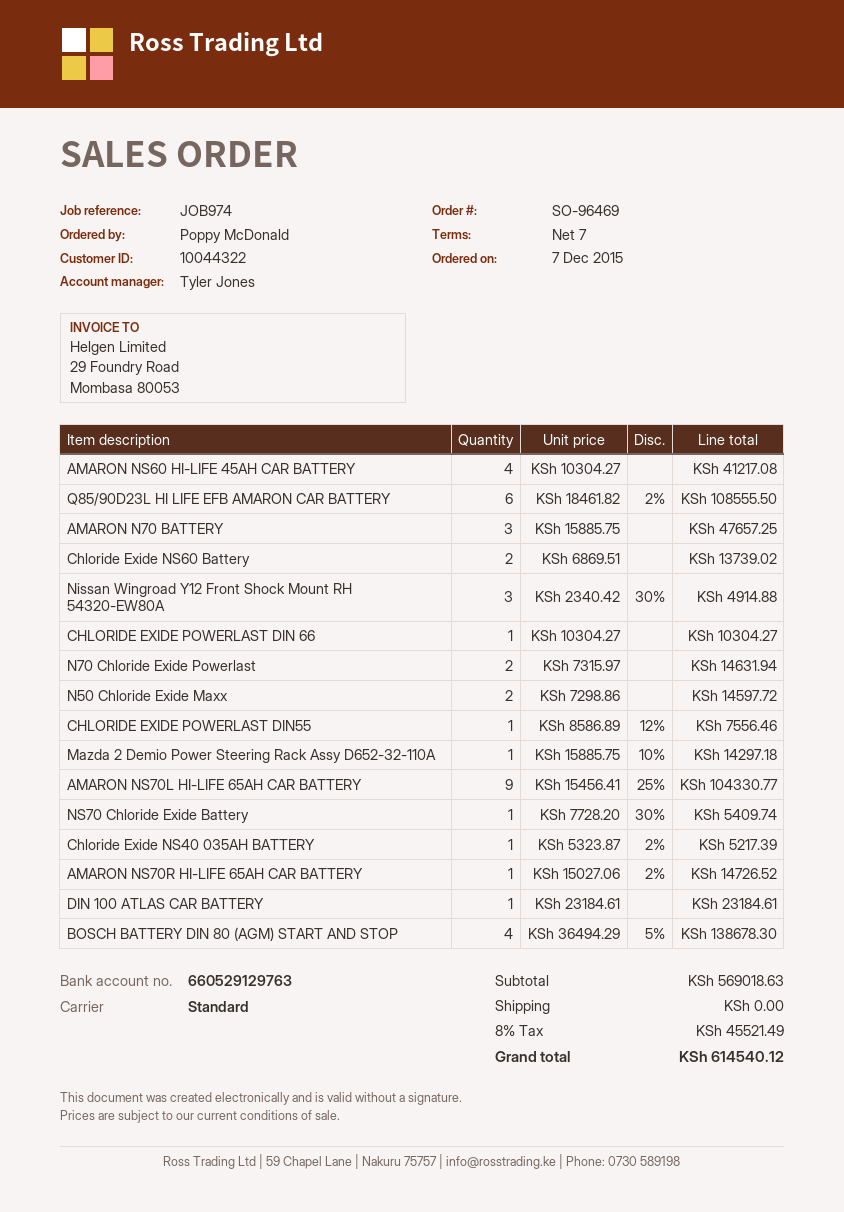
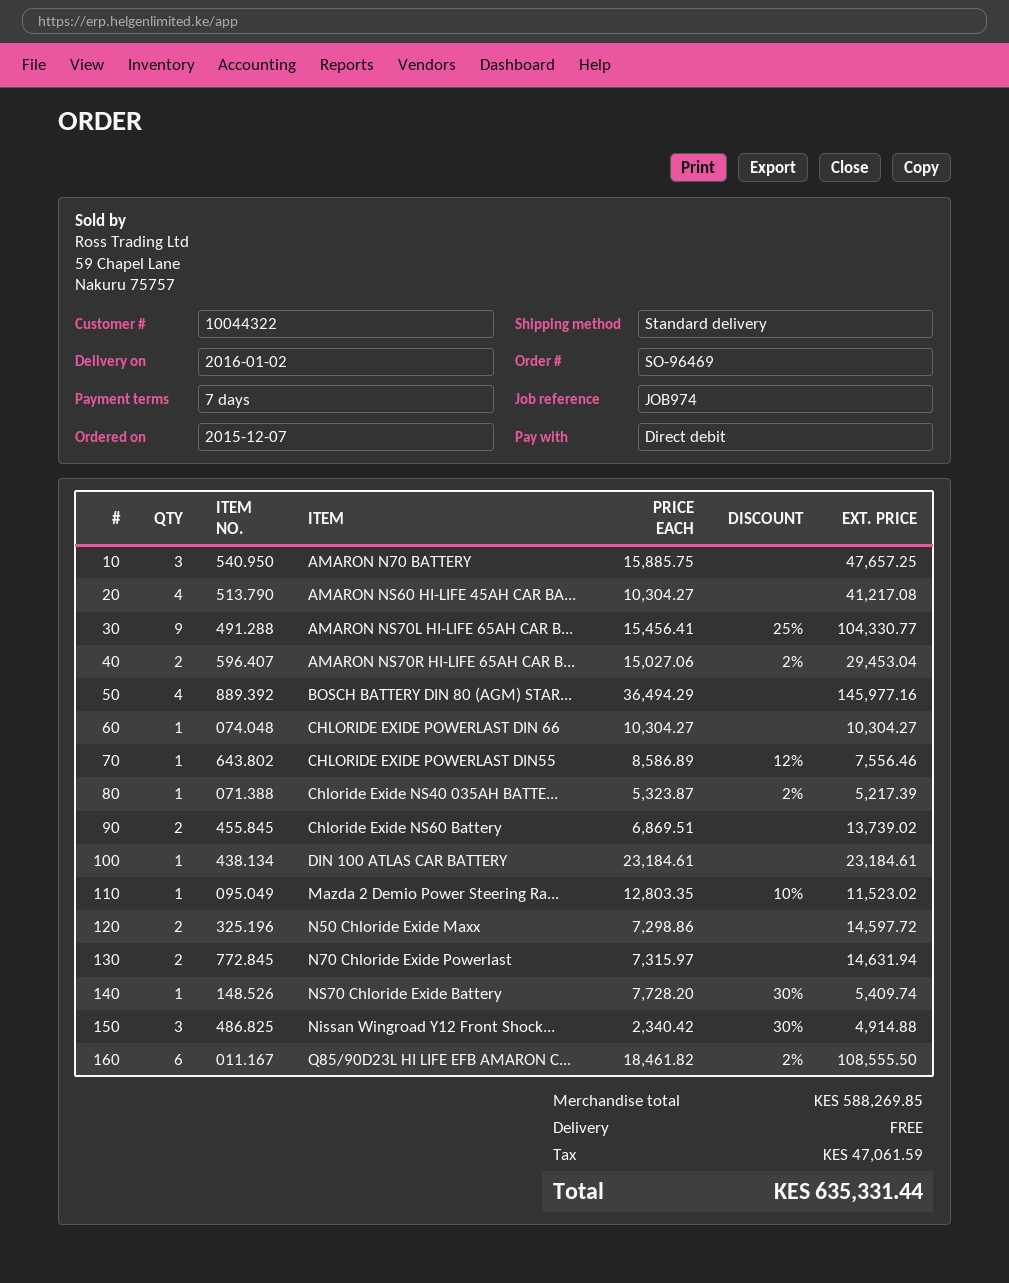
Mazda 2 Demio Power Steering Rack Assy D652-32-110A: 1 x 15885.75 - 10% = 14297.18 -> 1 x 12803.35 - 10% = 11523.02
AMARON NS70R HI-LIFE 65AH CAR BATTERY: 1 x 15027.06 - 2% = 14726.52 -> 2 x 15027.06 - 2% = 29453.04
BOSCH BATTERY DIN 80 (AGM) START AND STOP: 4 x 36494.29 - 5% = 138678.30 -> 4 x 36494.29 = 145977.16
subtotal: 569018.63 -> 588269.85
tax: 45521.49 -> 47061.59
total: 614540.12 -> 635331.44

